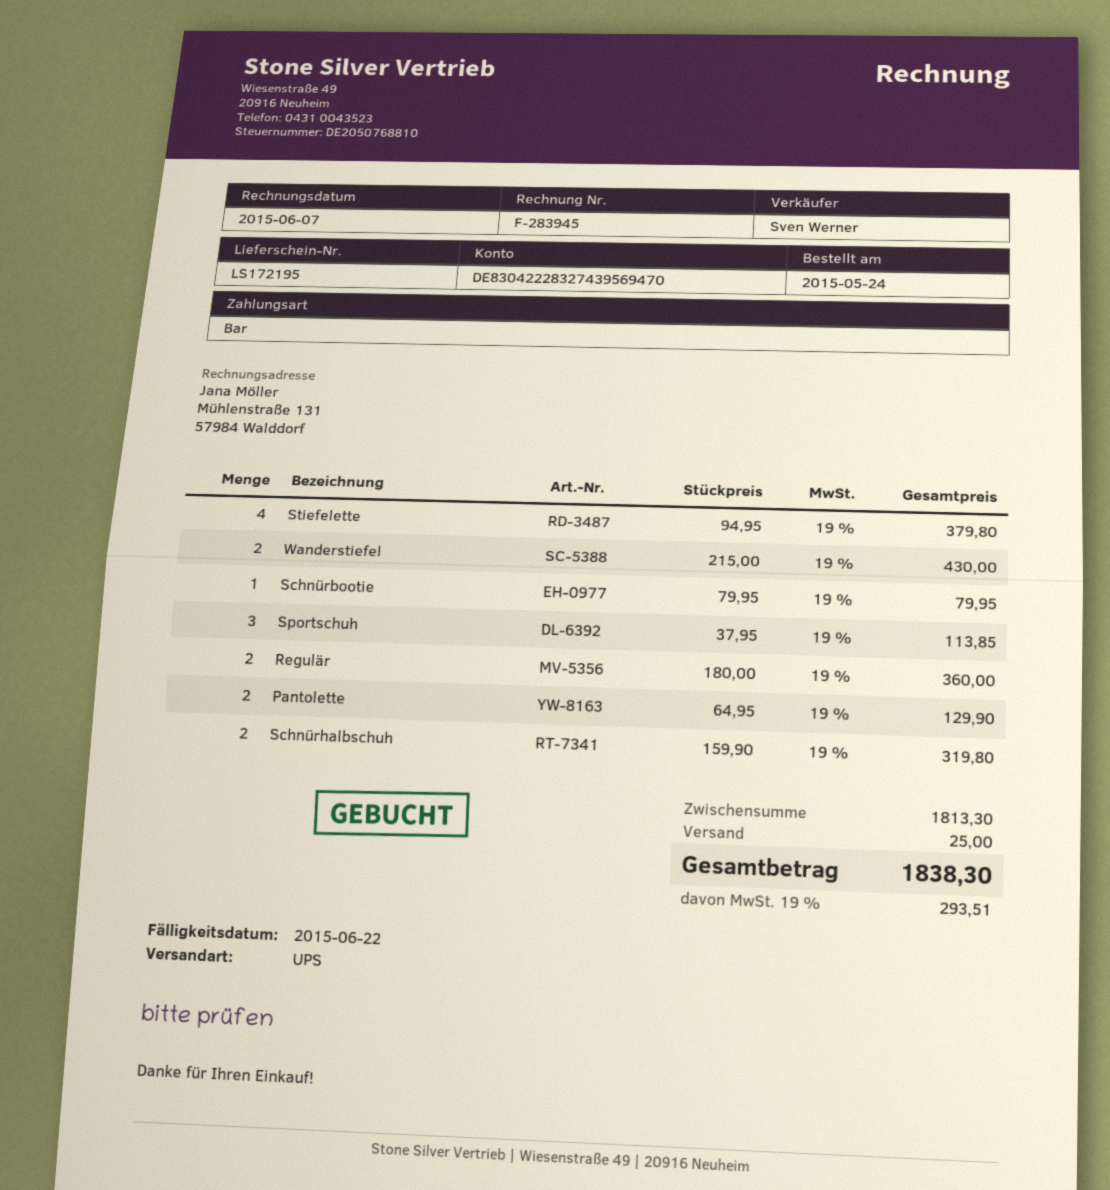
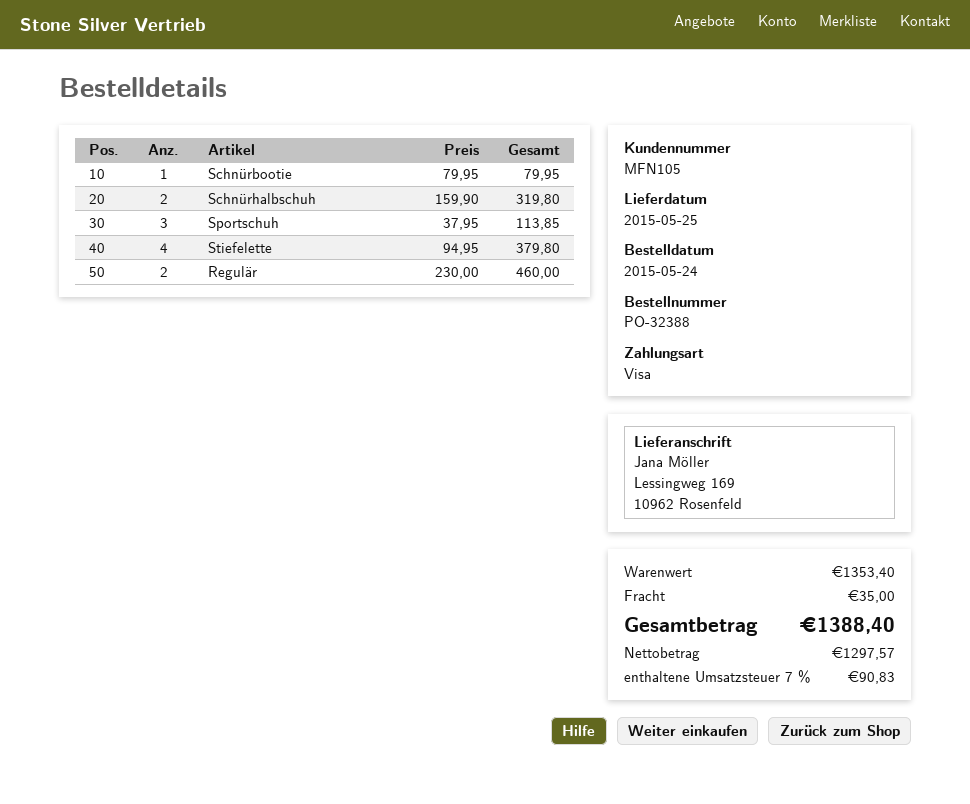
payment method: cash -> Visa
Wanderstiefel: 2 x 215.00 = 430.00 -> none
Regulär: 2 x 180.00 = 360.00 -> 2 x 230.00 = 460.00
Pantolette: 2 x 64.95 = 129.90 -> none
subtotal: 1813.30 -> 1353.40
shipping: 25.00 -> 35.00
tax: 19% = 293.51 -> 7% = 90.83
total: 1838.30 -> 1388.40

